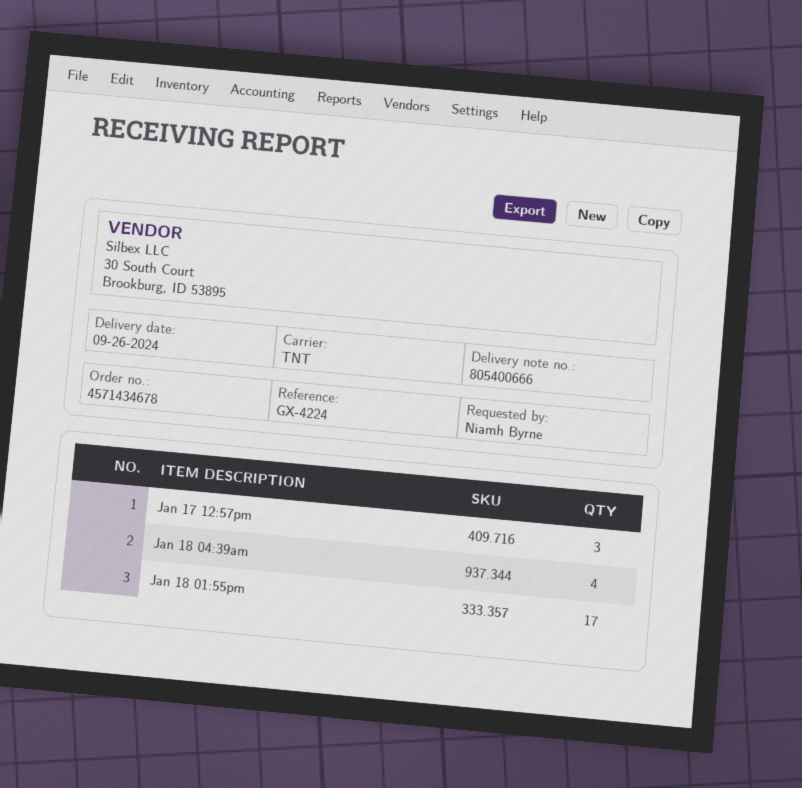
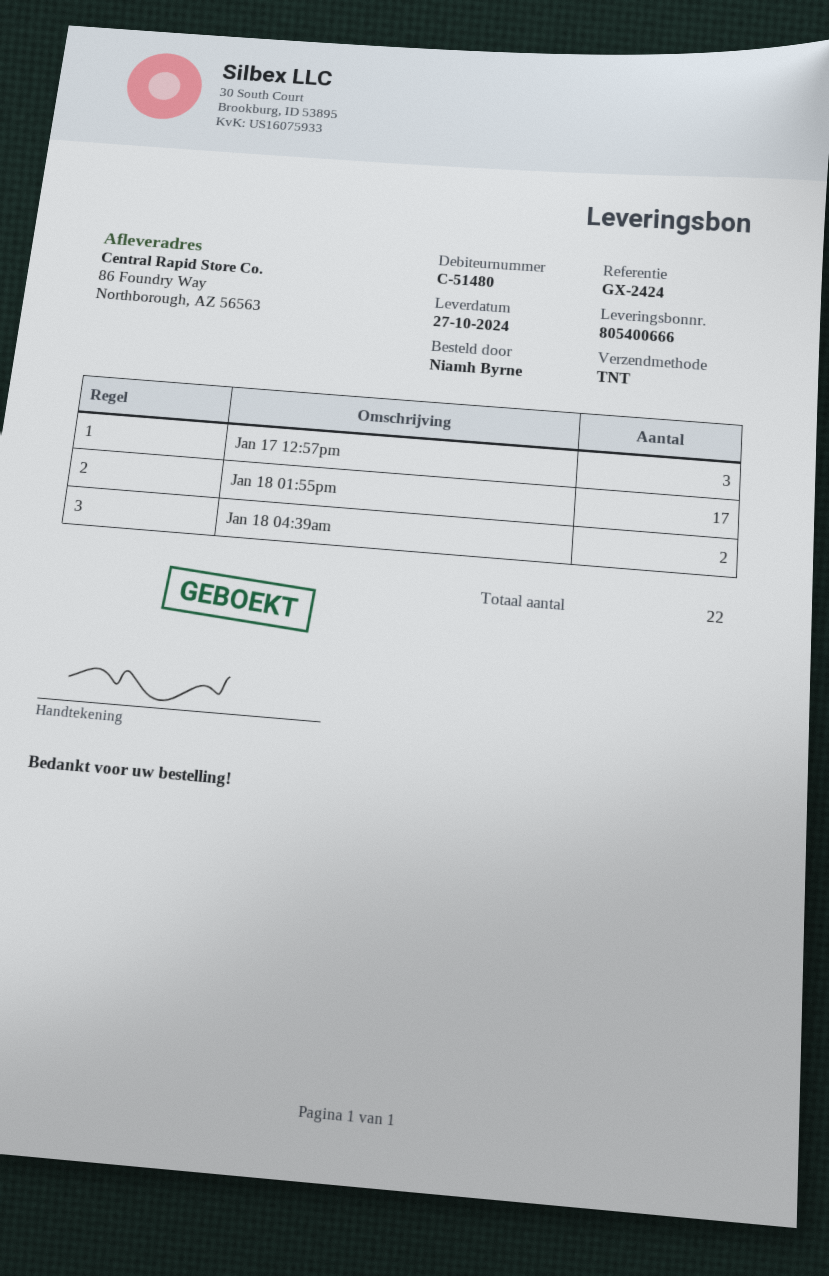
delivery date: 2024-09-26 -> 2024-10-27
reference: GX-4224 -> GX-2424
Jan 18 04:39am: 4 -> 2

